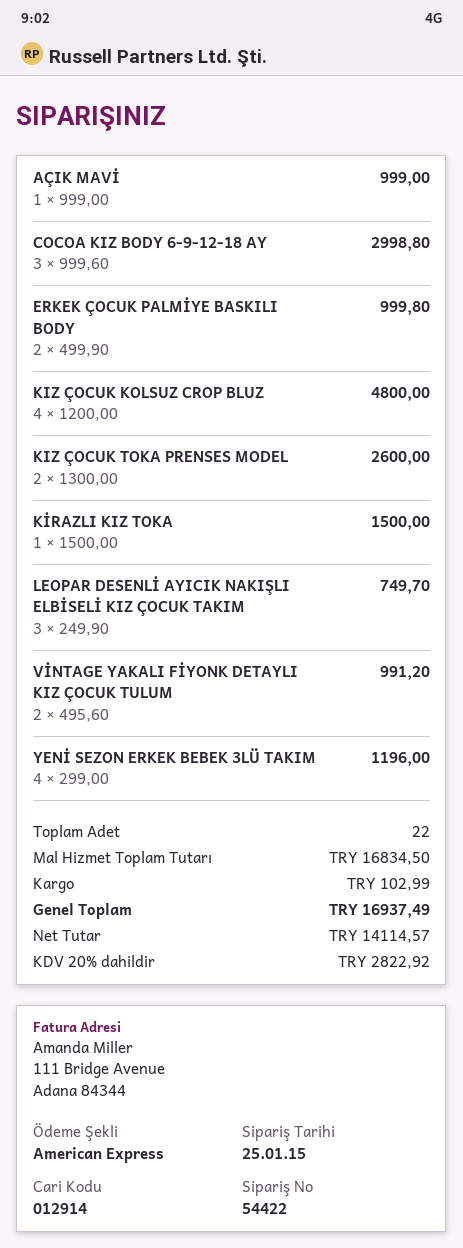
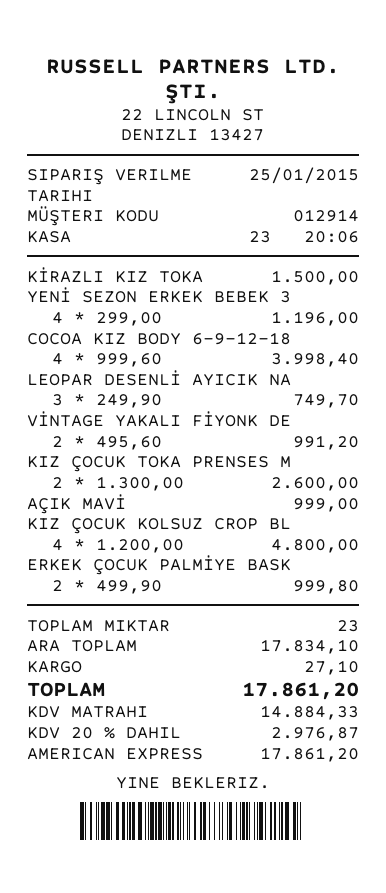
COCOA KIZ BODY 6-9-12-18 AY: 3 x 999.60 = 2998.80 -> 4 x 999.60 = 3998.40
total quantity: 22 -> 23
subtotal: 16834.50 -> 17834.10
shipping: 102.99 -> 27.10
net: 14114.57 -> 14884.33
tax: 20% = 2822.92 -> 20% = 2976.87
total: 16937.49 -> 17861.20

